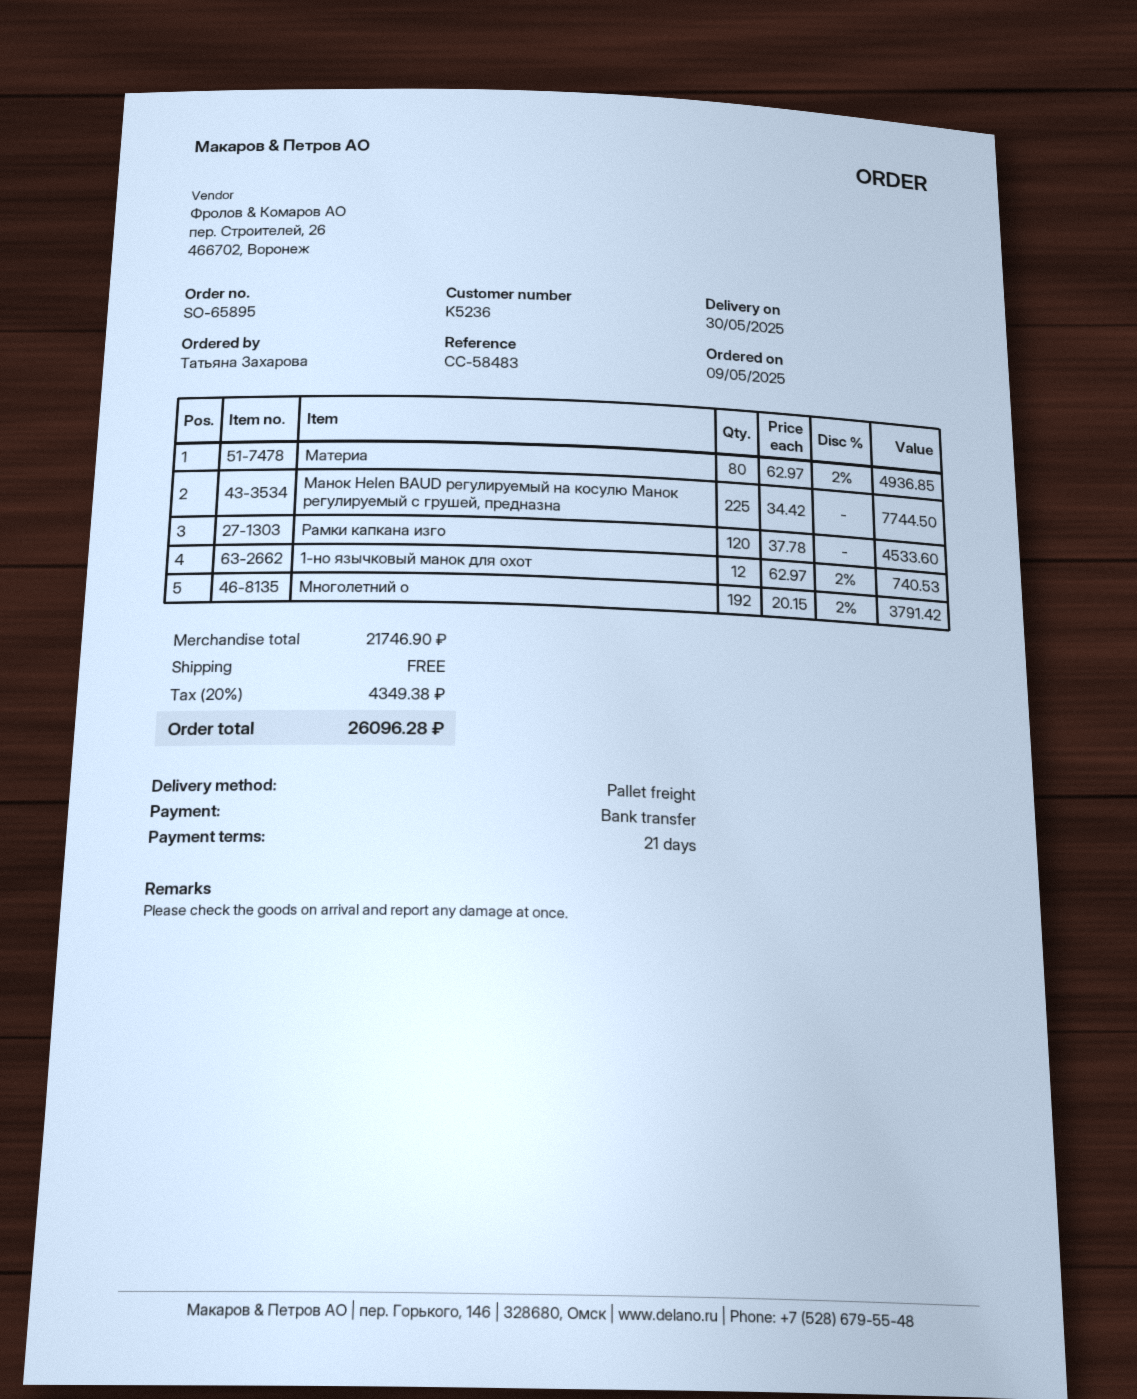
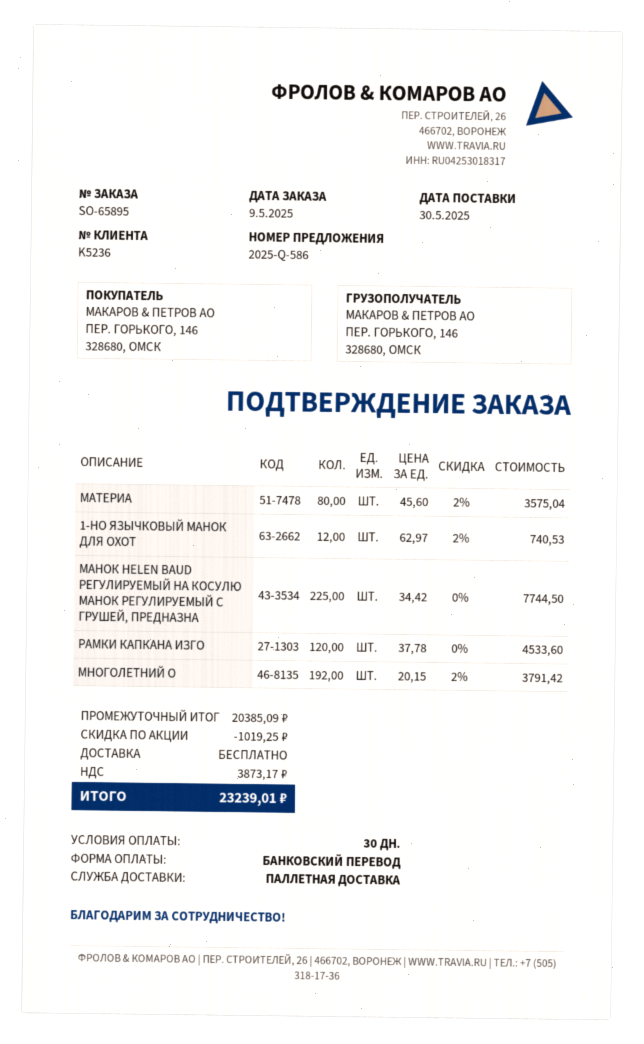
payment terms: 21 days -> 30 days
Материа: 80 x 62.97 - 2% = 4936.85 -> 80 x 45.60 - 2% = 3575.04
subtotal: 21746.90 -> 20385.09
discount: none -> 1019.25
tax: 4349.38 -> 3873.17
total: 26096.28 -> 23239.01

